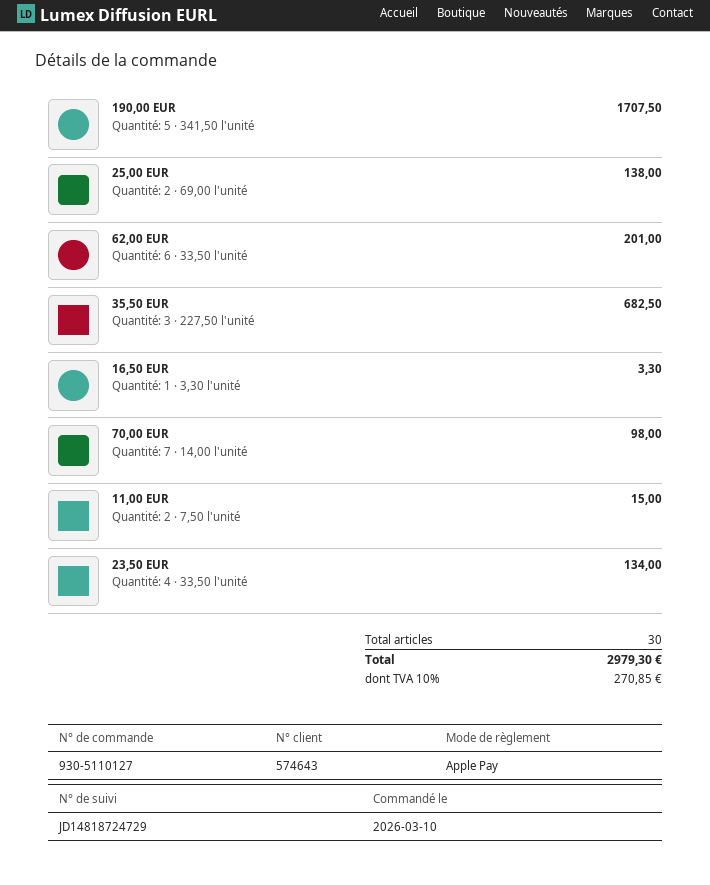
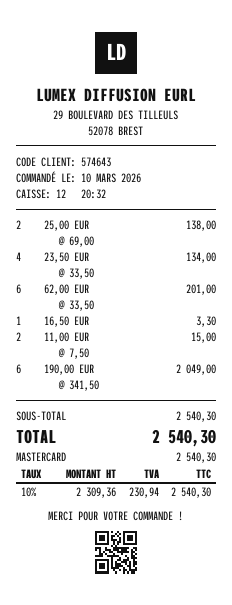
payment method: Apple Pay -> Mastercard
190,00 EUR: 5 x 341.50 = 1707.50 -> 6 x 341.50 = 2049.00
35,50 EUR: 3 x 227.50 = 682.50 -> none
70,00 EUR: 7 x 14.00 = 98.00 -> none
tax: 10% = 270.85 -> 10% = 230.94
total: 2979.30 -> 2540.30

